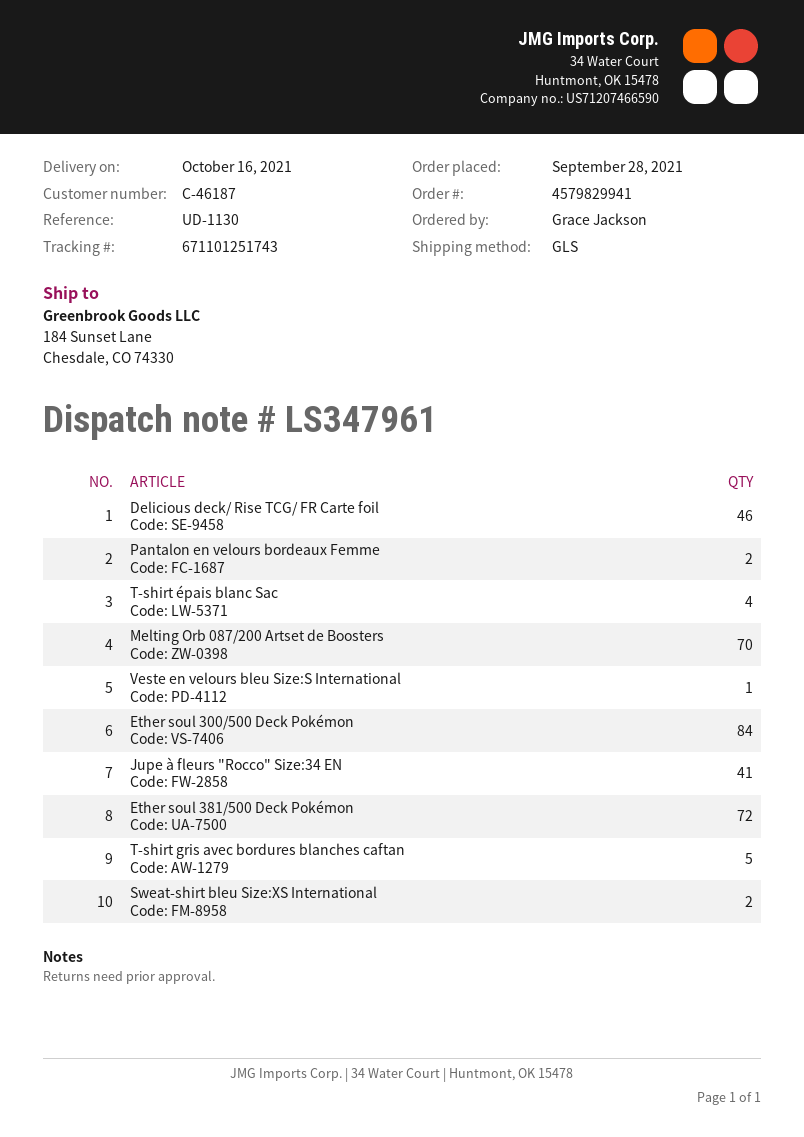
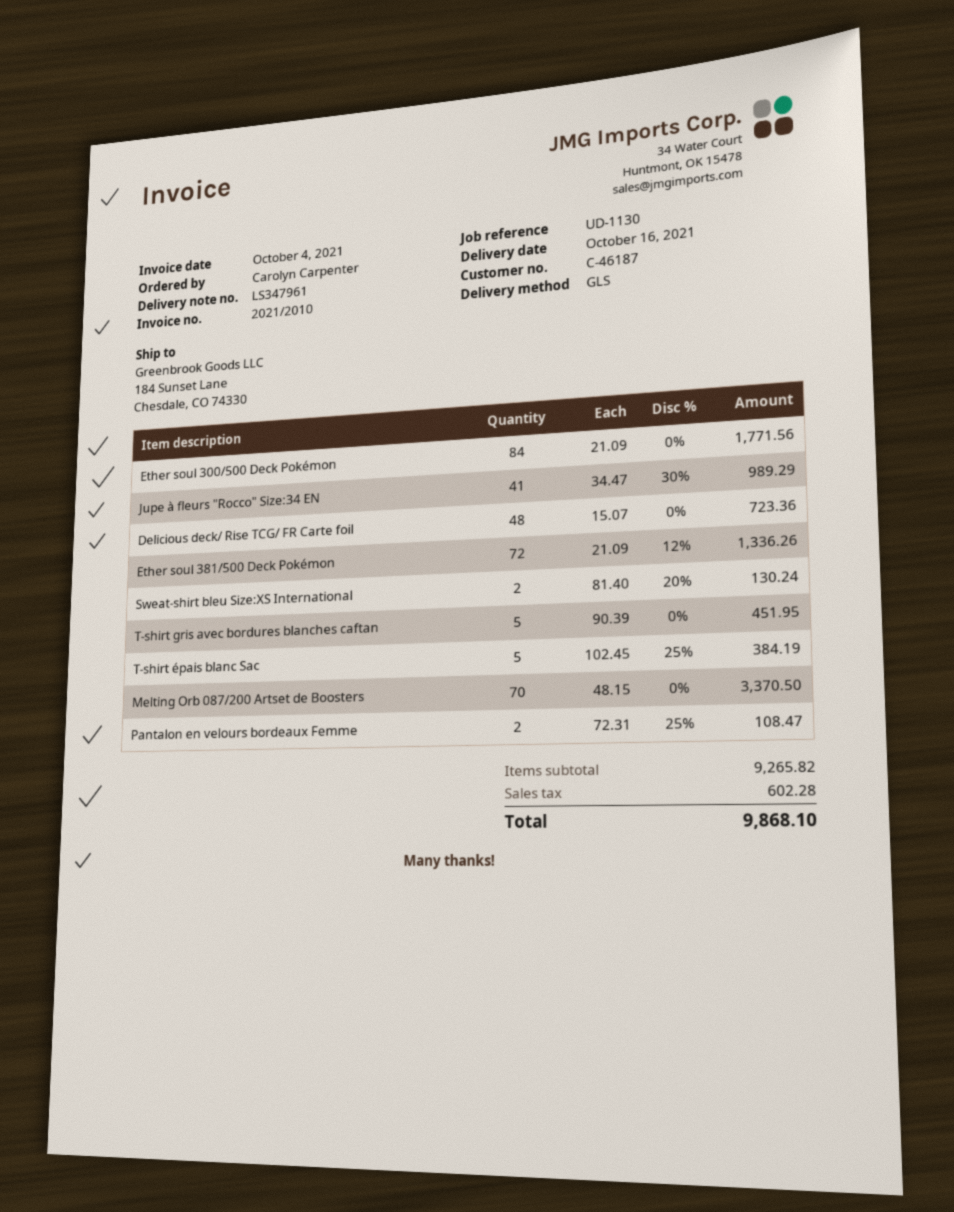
ordered by: Grace Jackson -> Carolyn Carpenter
Delicious deck/ Rise TCG/ FR Carte foil: 46 -> 48
T-shirt épais blanc Sac: 4 -> 5
Veste en velours bleu Size:S International: 1 -> none

